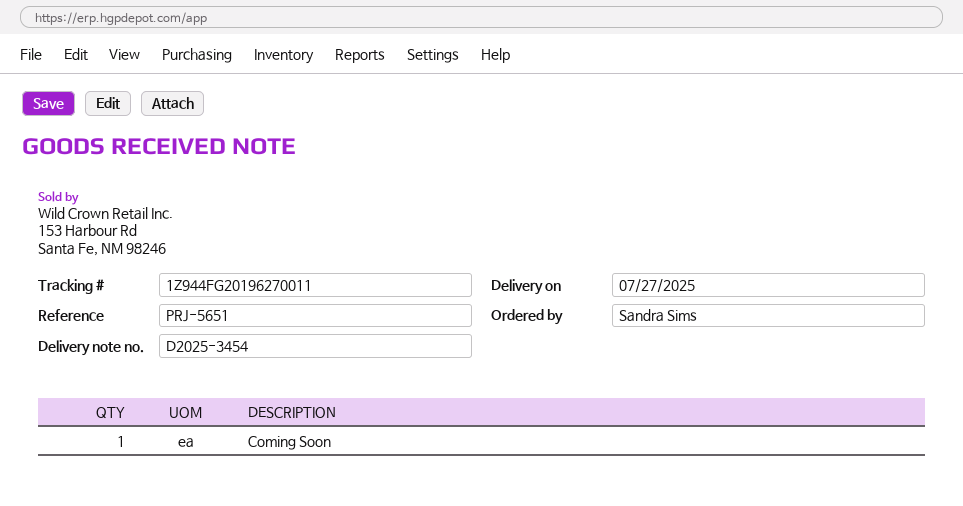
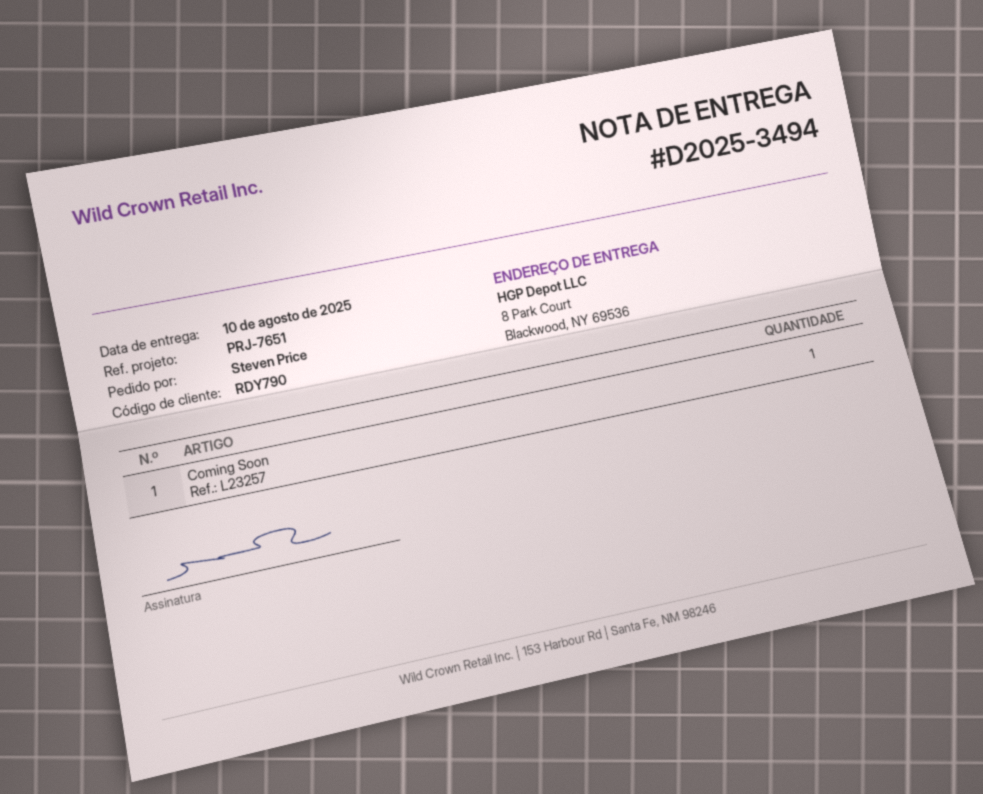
delivery note number: D2025-3454 -> D2025-3494
delivery date: 2025-07-27 -> 2025-08-10
reference: PRJ-5651 -> PRJ-7651
ordered by: Sandra Sims -> Steven Price

